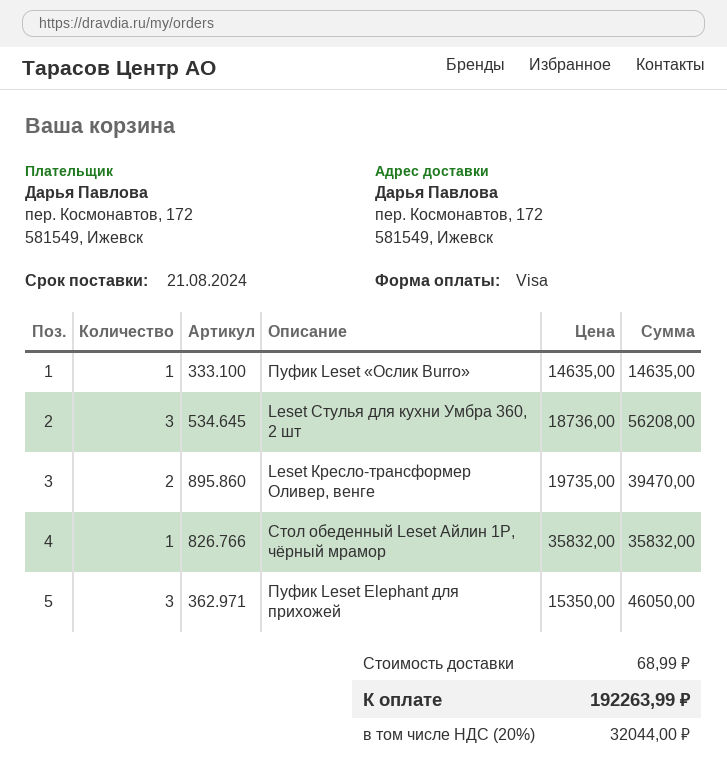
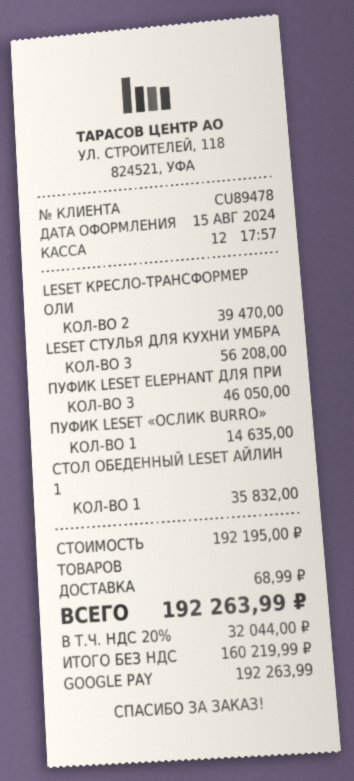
payment method: Visa -> Google Pay

